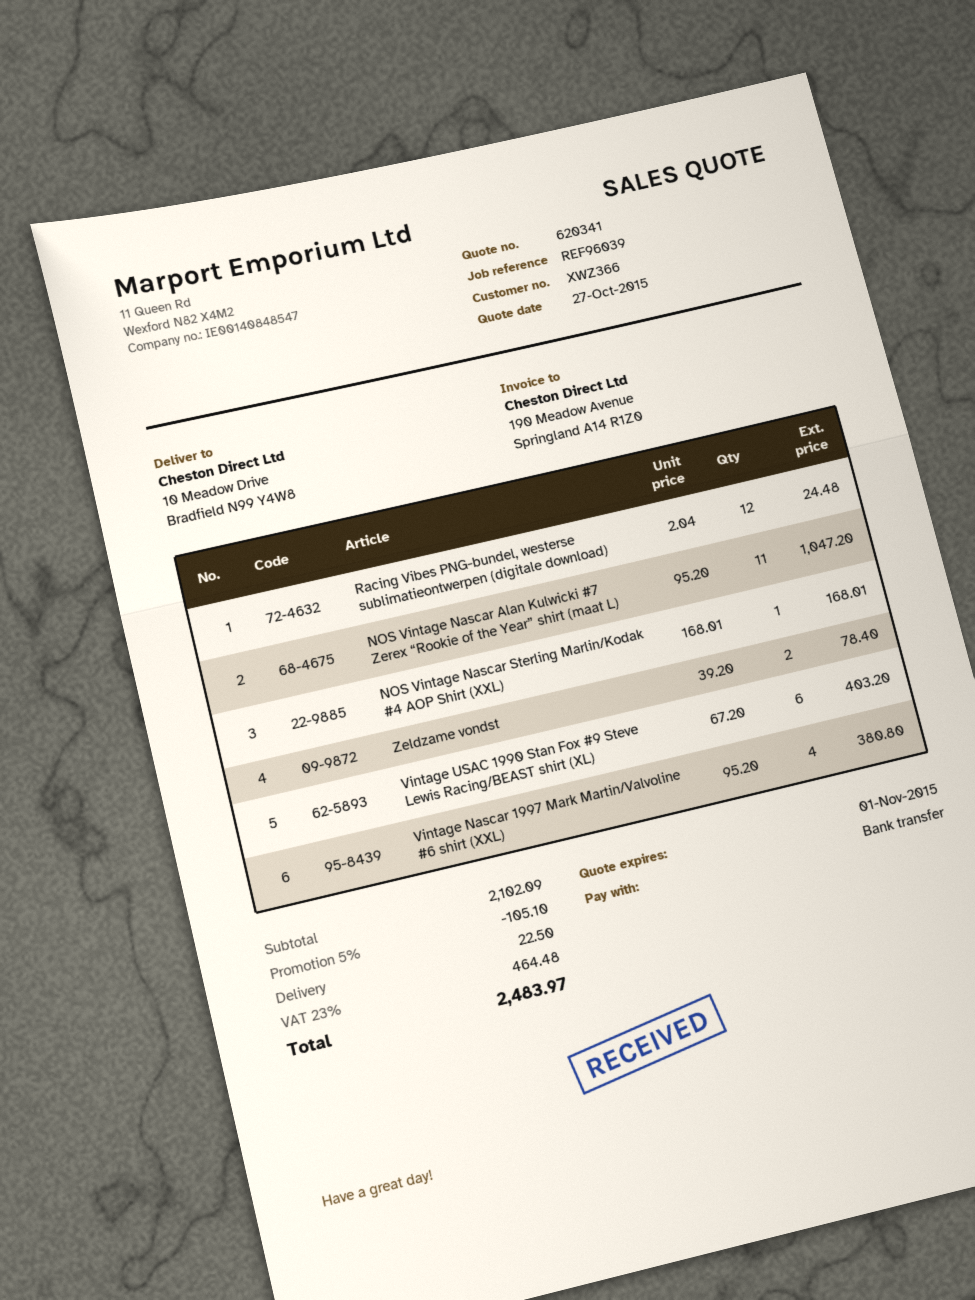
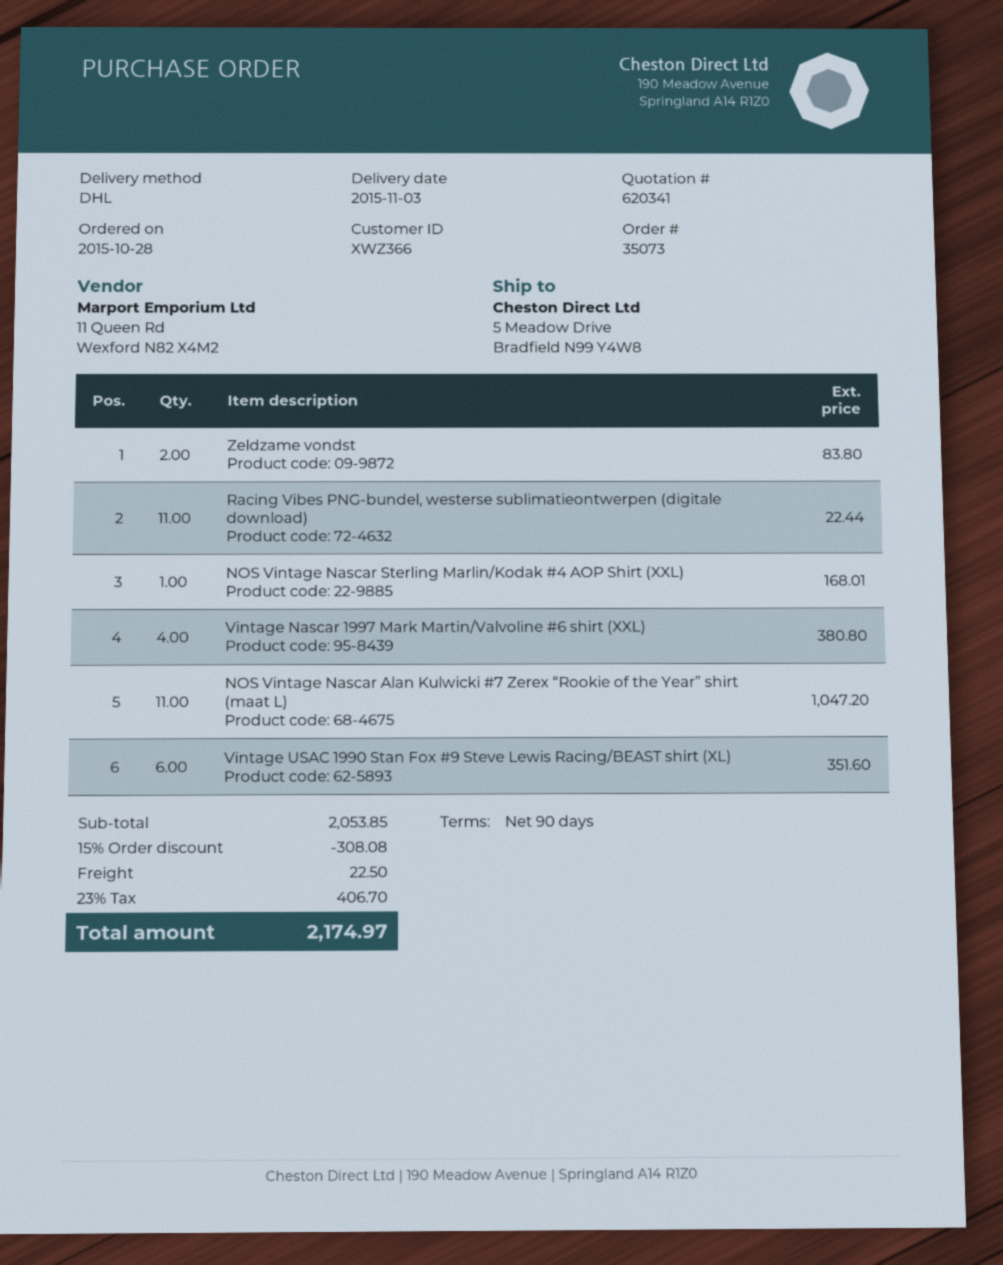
ship to: 10 Meadow Drive, Bradfield N99 Y4W8 -> 5 Meadow Drive, Bradfield N99 Y4W8
Racing Vibes PNG-bundel, westerse sublimatieontwerpen (digitale download): 12 for 24.48 -> 11 for 22.44
Zeldzame vondst: 2 for 78.40 -> 2 for 83.80
Vintage USAC 1990 Stan Fox #9 Steve Lewis Racing/BEAST shirt (XL): 6 for 403.20 -> 6 for 351.60
subtotal: 2102.09 -> 2053.85
discount: 5% = 105.10 -> 15% = 308.08
tax: 23% = 464.48 -> 23% = 406.70
total: 2483.97 -> 2174.97

